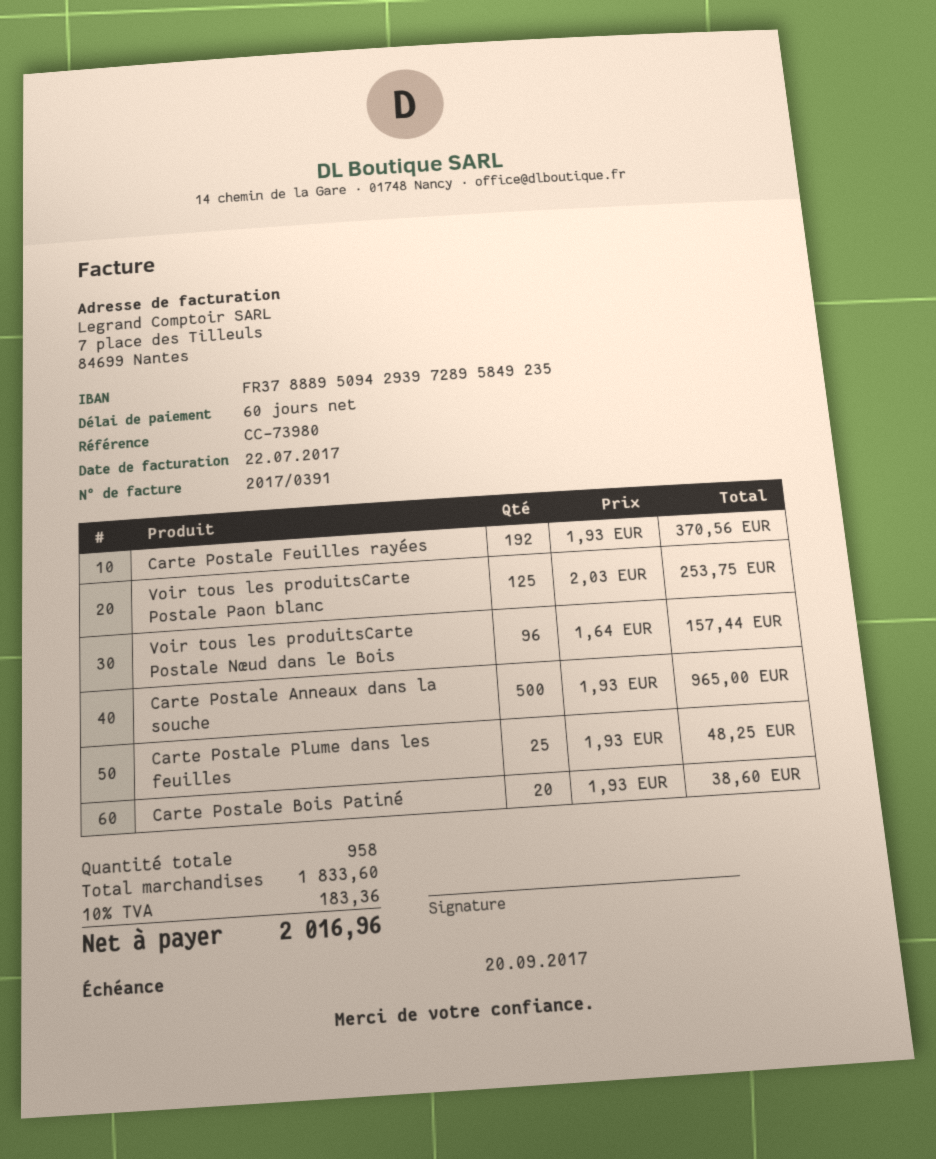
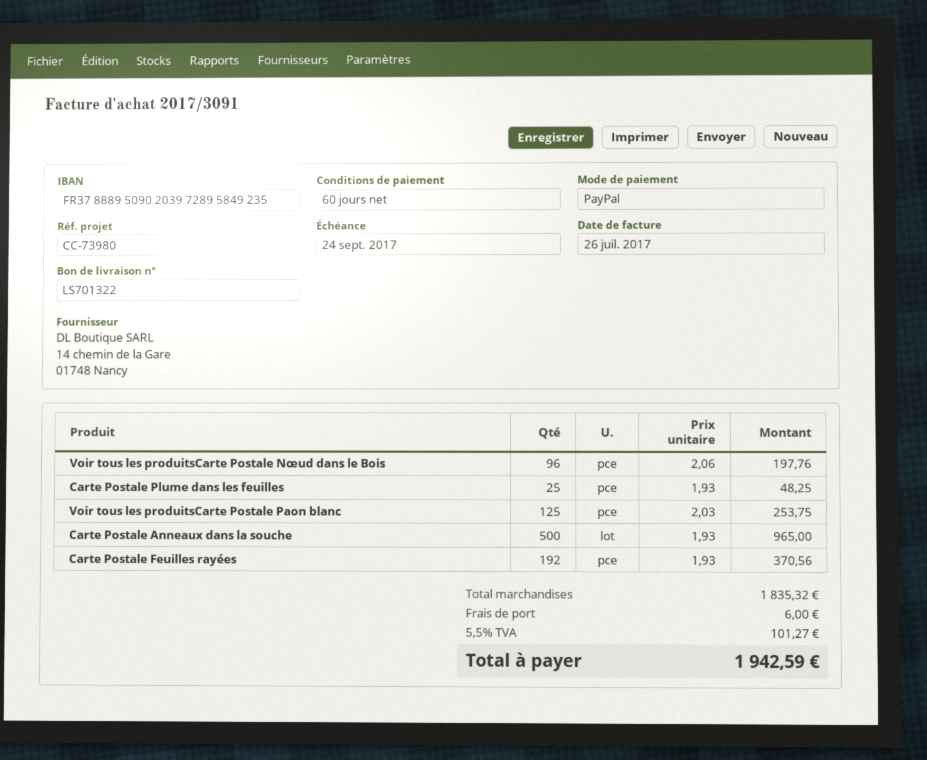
invoice number: 2017/0391 -> 2017/3091
invoice date: 2017-07-22 -> 2017-07-26
due date: 2017-09-20 -> 2017-09-24
bank account: FR3788895094293972895849235 -> FR3788895090203972895849235
Voir tous les produitsCarte Postale Nœud dans le Bois: 96 x 1.64 = 157.44 -> 96 x 2.06 = 197.76
Carte Postale Bois Patiné: 20 x 1.93 = 38.60 -> none
subtotal: 1833.60 -> 1835.32
shipping: none -> 6.00
tax: 10% = 183.36 -> 5.5% = 101.27
total: 2016.96 -> 1942.59

